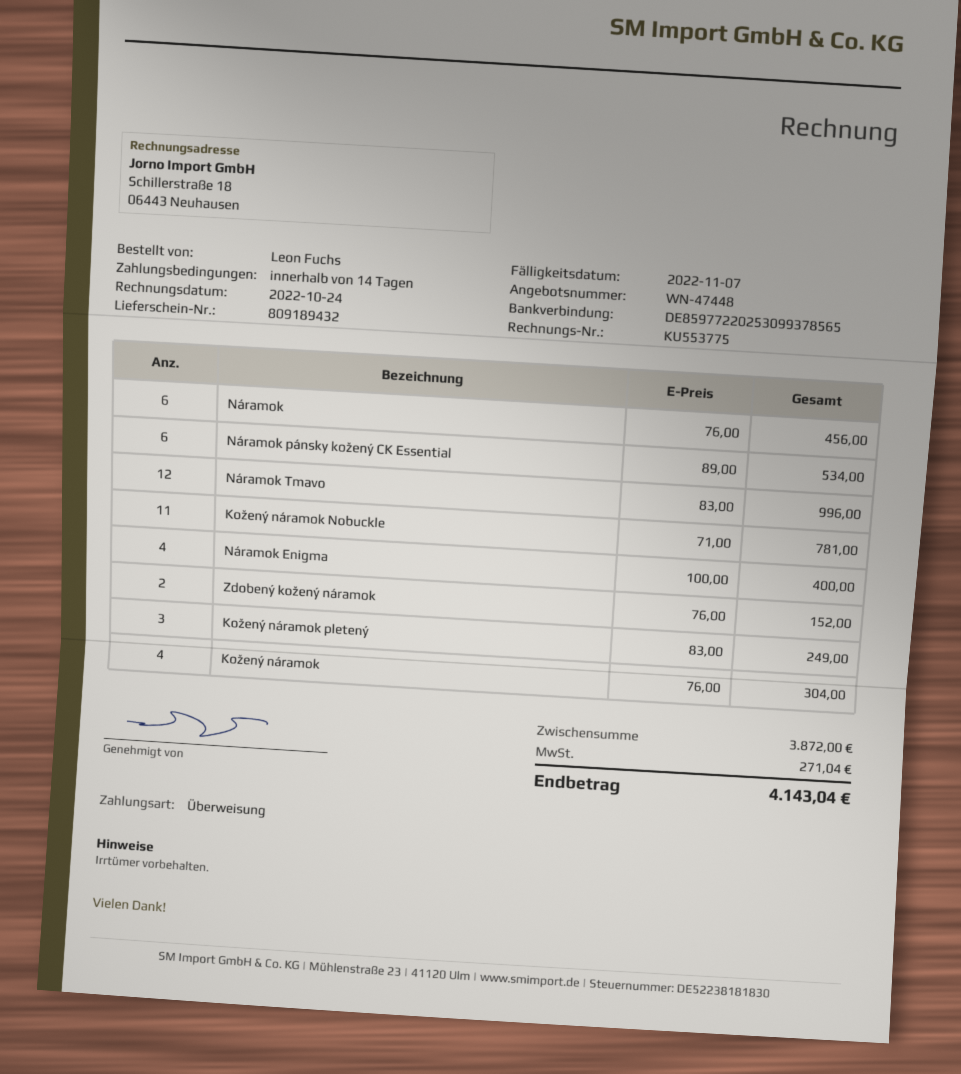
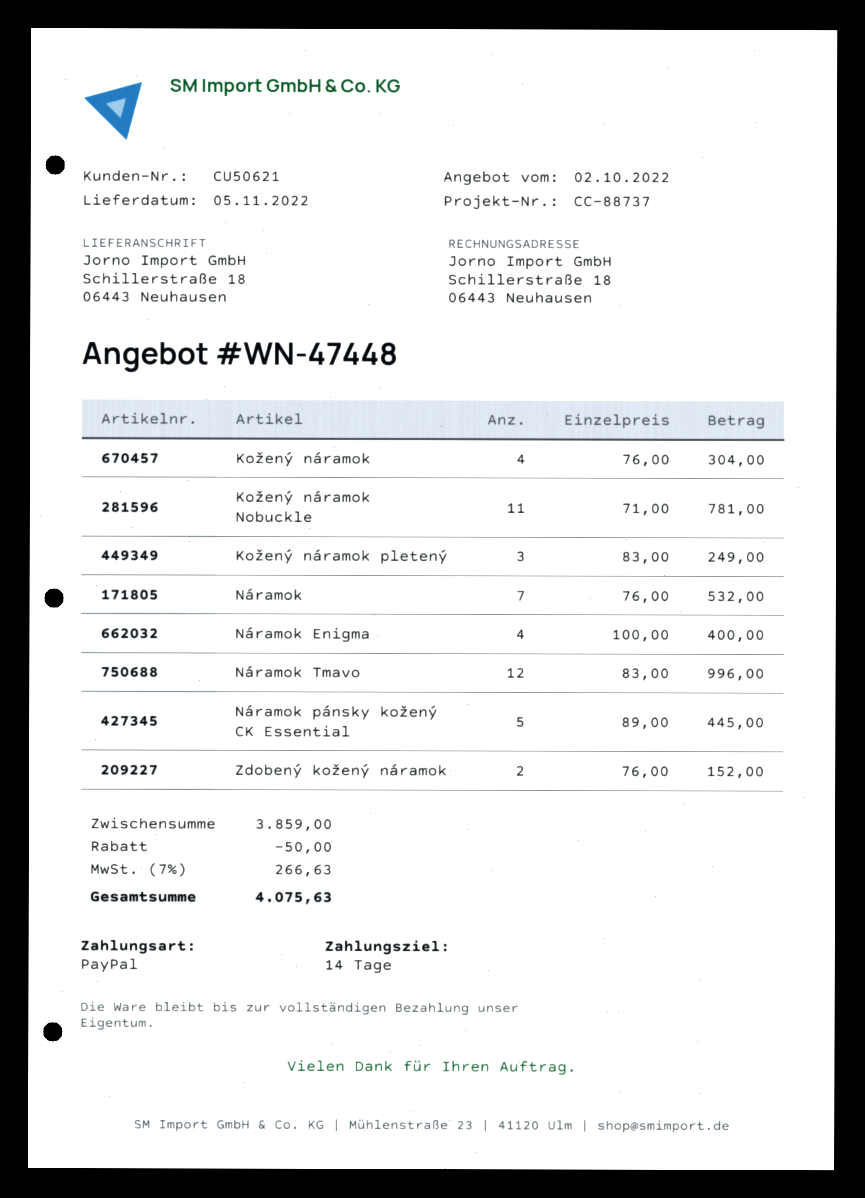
payment method: bank transfer -> PayPal
Náramok: 6 x 76.00 = 456.00 -> 7 x 76.00 = 532.00
Náramok pánsky kožený CK Essential: 6 x 89.00 = 534.00 -> 5 x 89.00 = 445.00
subtotal: 3872.00 -> 3859.00
discount: none -> 50.00
tax: 271.04 -> 266.63
total: 4143.04 -> 4075.63

